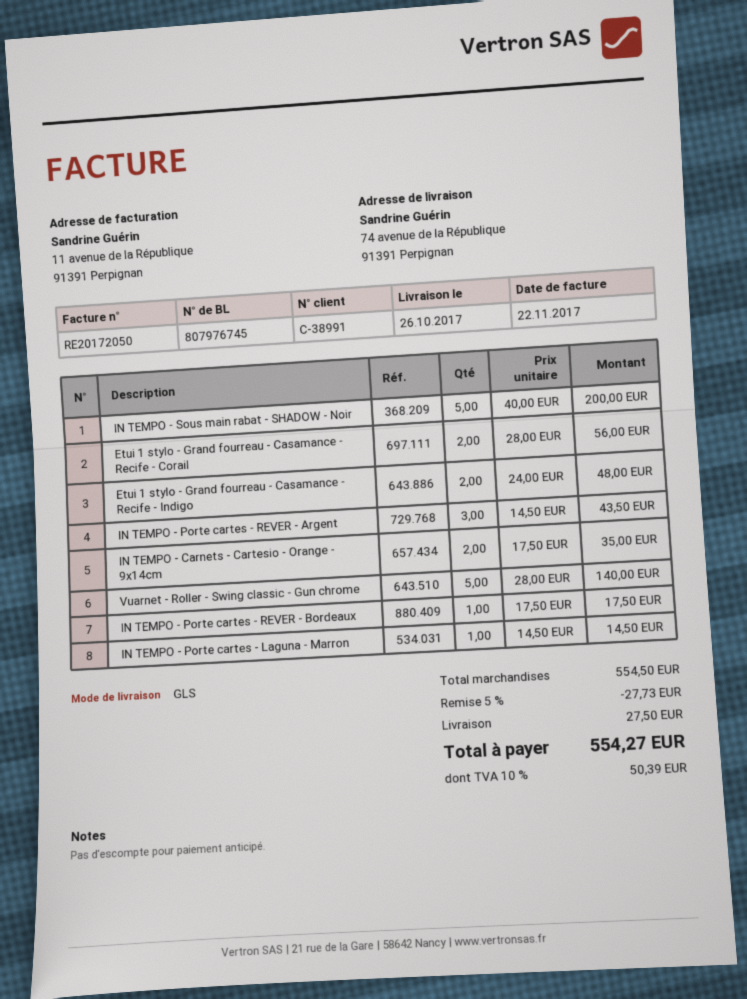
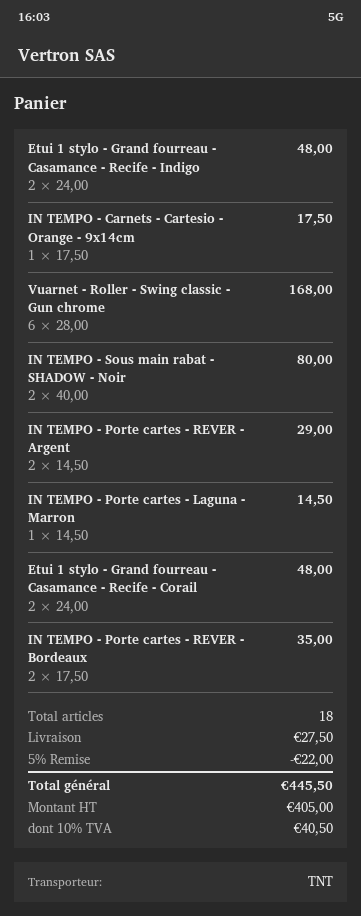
shipping method: GLS -> TNT
IN TEMPO - Sous main rabat - SHADOW - Noir: 5 x 40.00 = 200.00 -> 2 x 40.00 = 80.00
Etui 1 stylo - Grand fourreau - Casamance - Recife - Corail: 2 x 28.00 = 56.00 -> 2 x 24.00 = 48.00
IN TEMPO - Porte cartes - REVER - Argent: 3 x 14.50 = 43.50 -> 2 x 14.50 = 29.00
IN TEMPO - Carnets - Cartesio - Orange - 9x14cm: 2 x 17.50 = 35.00 -> 1 x 17.50 = 17.50
Vuarnet - Roller - Swing classic - Gun chrome: 5 x 28.00 = 140.00 -> 6 x 28.00 = 168.00
IN TEMPO - Porte cartes - REVER - Bordeaux: 1 x 17.50 = 17.50 -> 2 x 17.50 = 35.00
discount: 5% = 27.73 -> 5% = 22.00
tax: 10% = 50.39 -> 10% = 40.50
total: 554.27 -> 445.50

